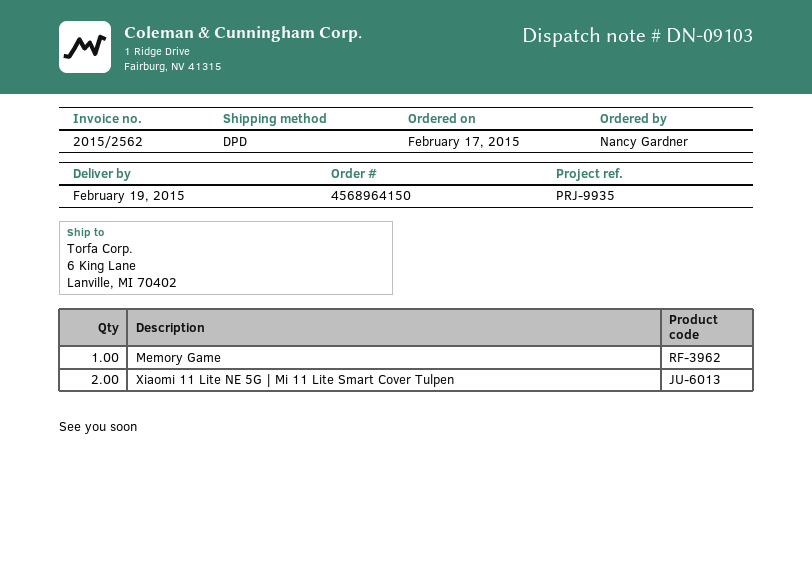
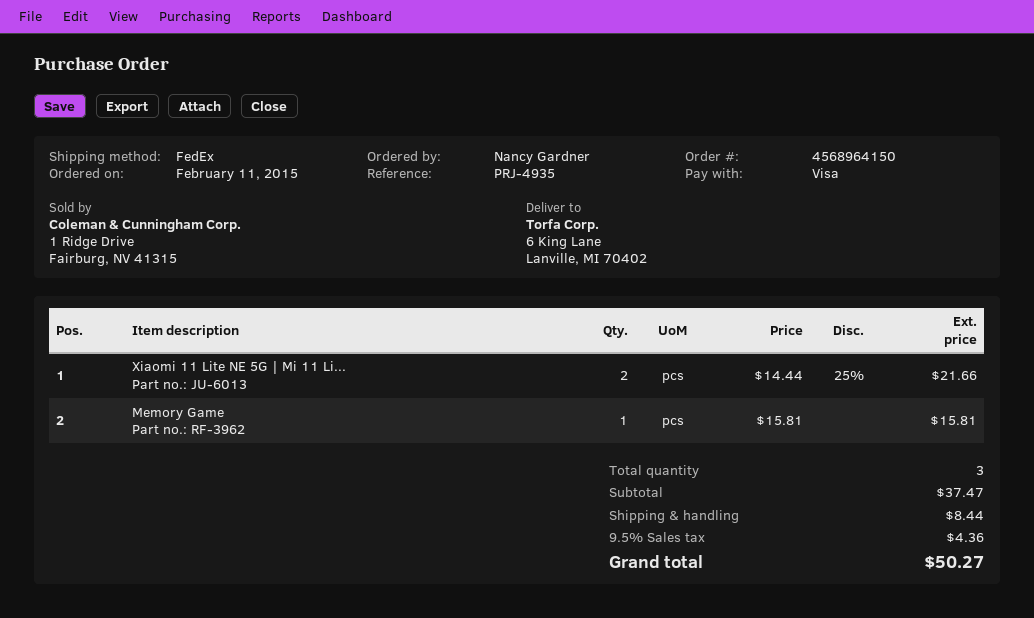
order date: 2015-02-17 -> 2015-02-11
reference: PRJ-9935 -> PRJ-4935
shipping method: DPD -> FedEx

